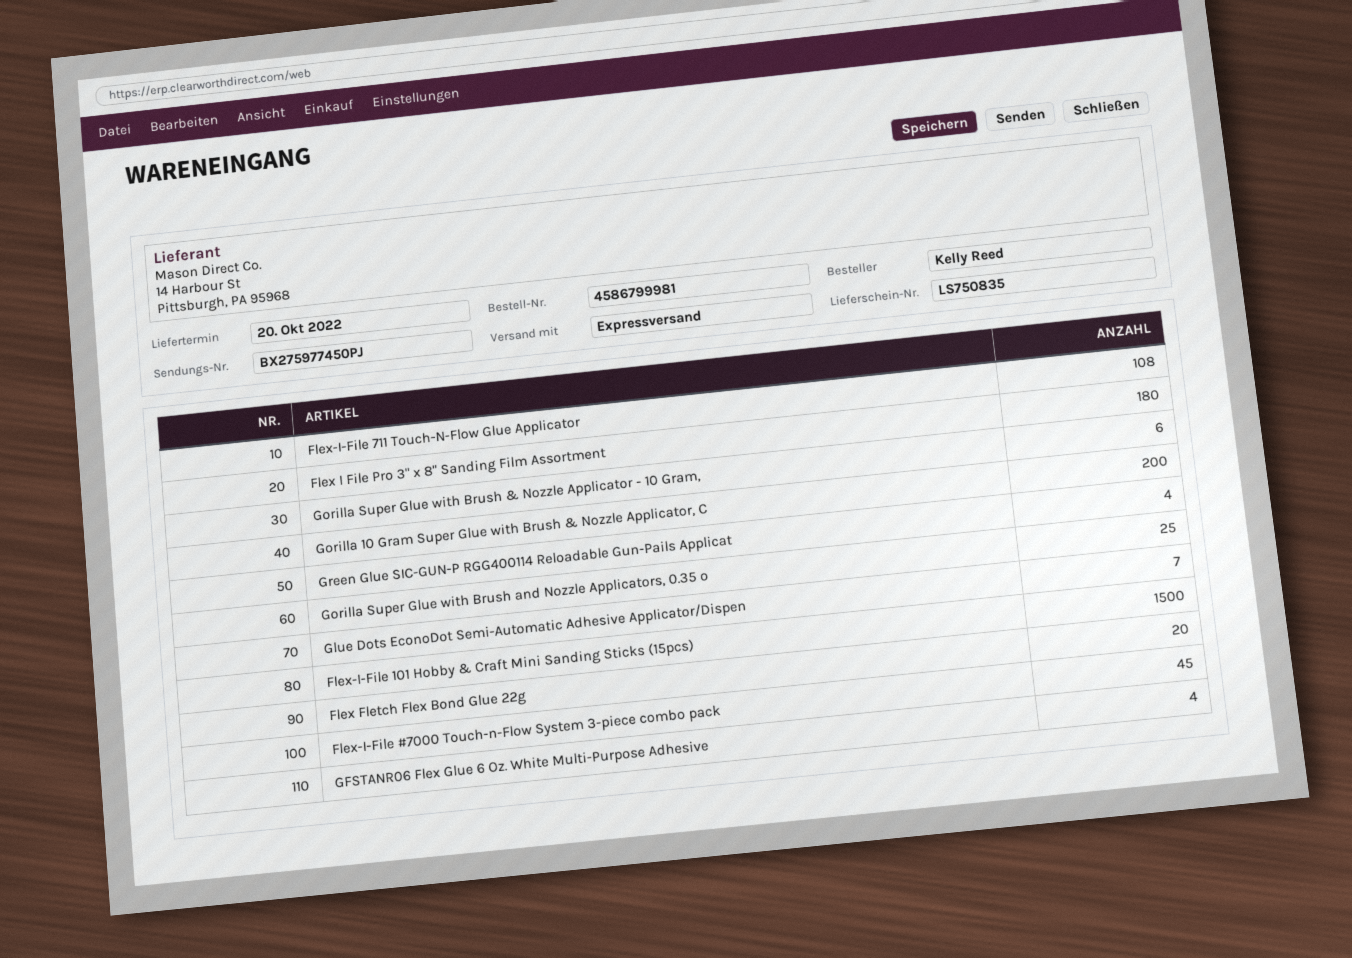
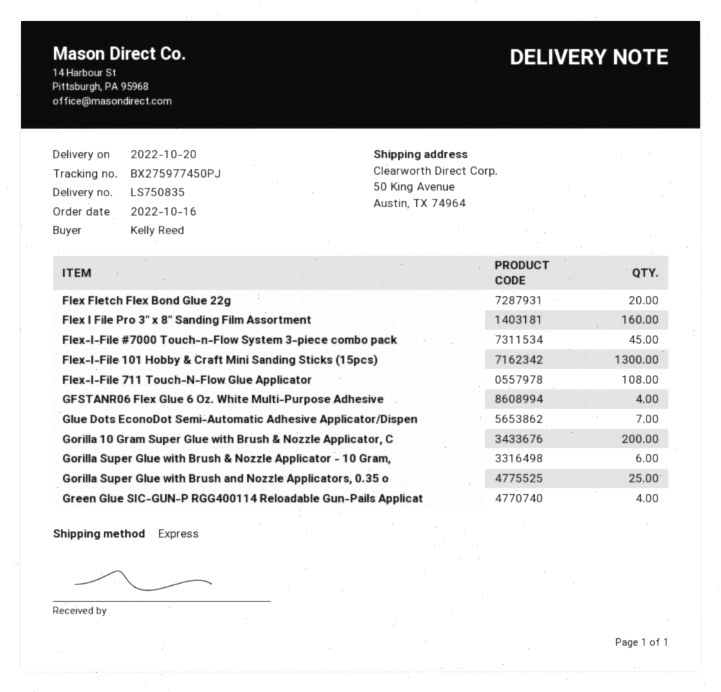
Flex I File Pro 3" x 8" Sanding Film Assortment: 180 -> 160
Flex-I-File 101 Hobby & Craft Mini Sanding Sticks (15pcs): 1500 -> 1300

